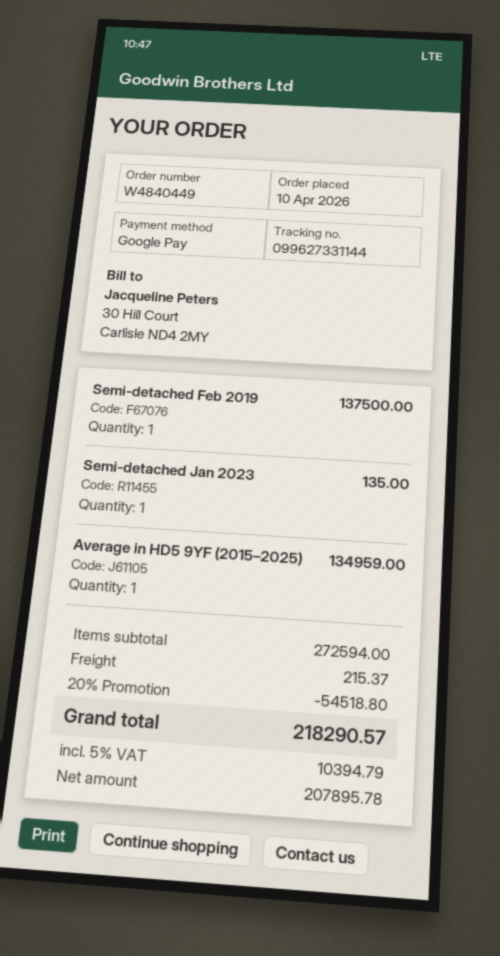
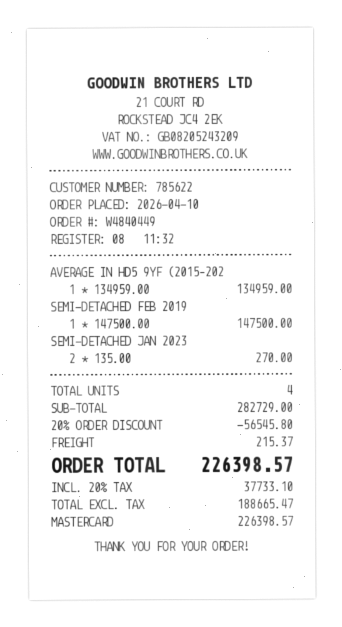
payment method: Google Pay -> Mastercard
Semi-detached Feb 2019: 1 for 137500.00 -> 1 for 147500.00
Semi-detached Jan 2023: 1 for 135.00 -> 2 for 270.00
subtotal: 272594.00 -> 282729.00
discount: 20% = 54518.80 -> 20% = 56545.80
net: 207895.78 -> 188665.47
tax: 5% = 10394.79 -> 20% = 37733.10
total: 218290.57 -> 226398.57

